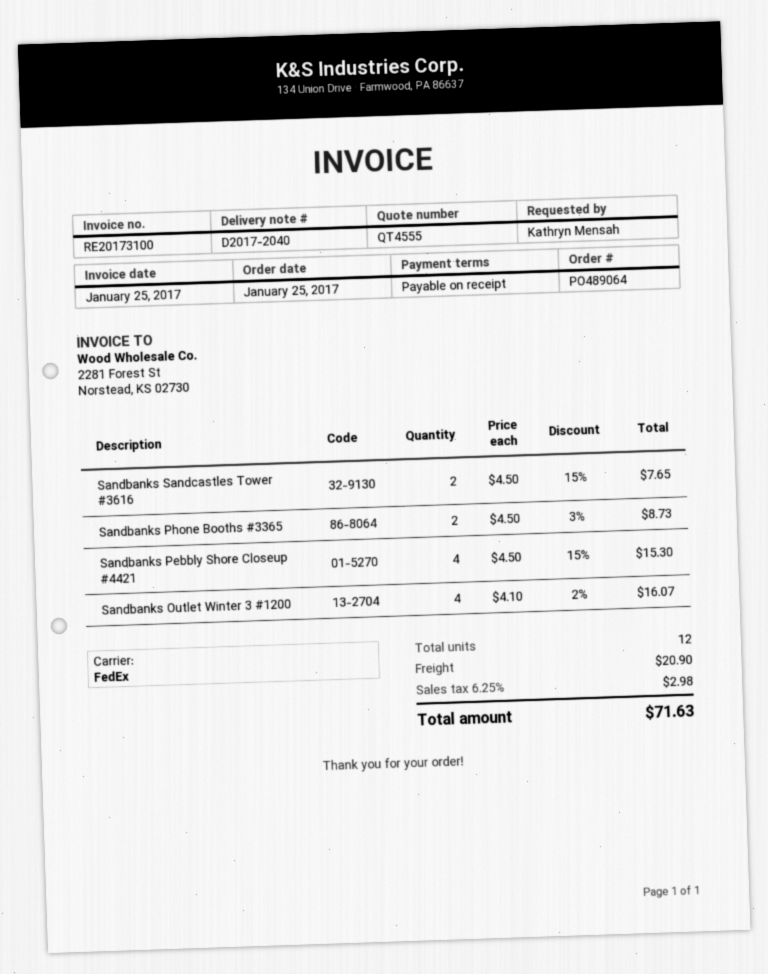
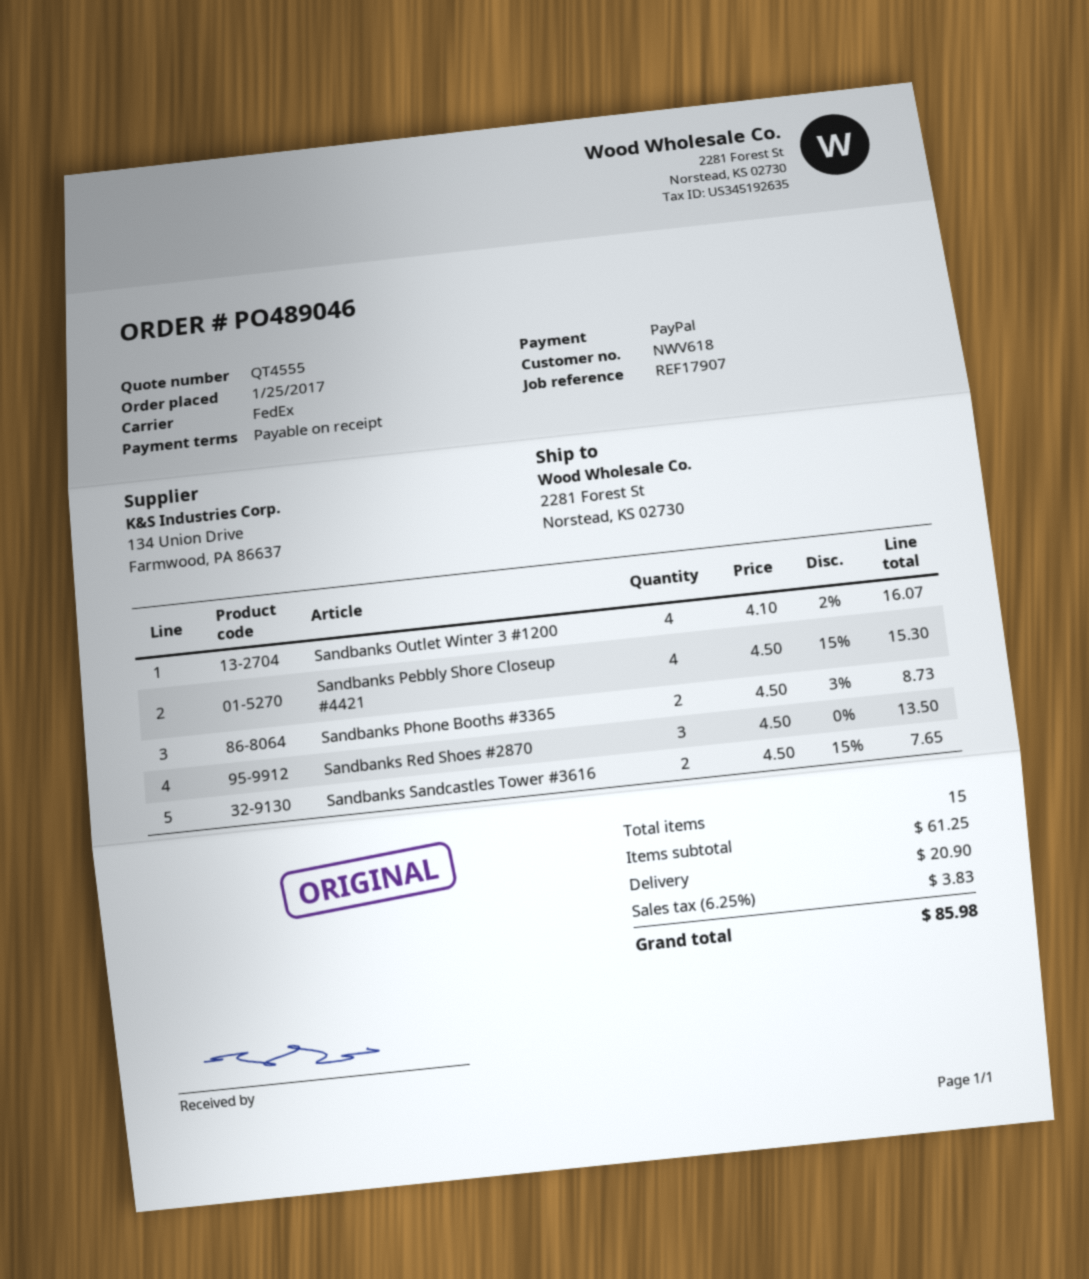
order number: PO489064 -> PO489046
Sandbanks Red Shoes #2870: none -> 3 x 4.50 = 13.50
total quantity: 12 -> 15
tax: 6.25% = 2.98 -> 6.25% = 3.83
total: 71.63 -> 85.98

